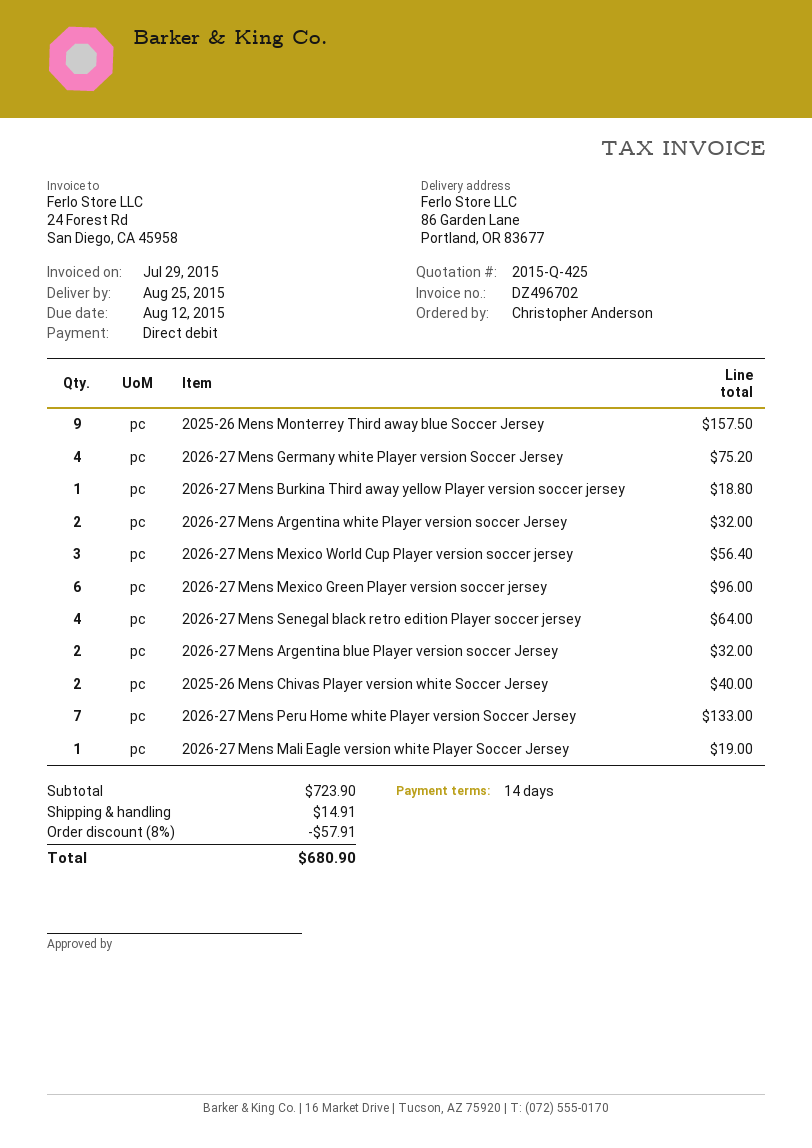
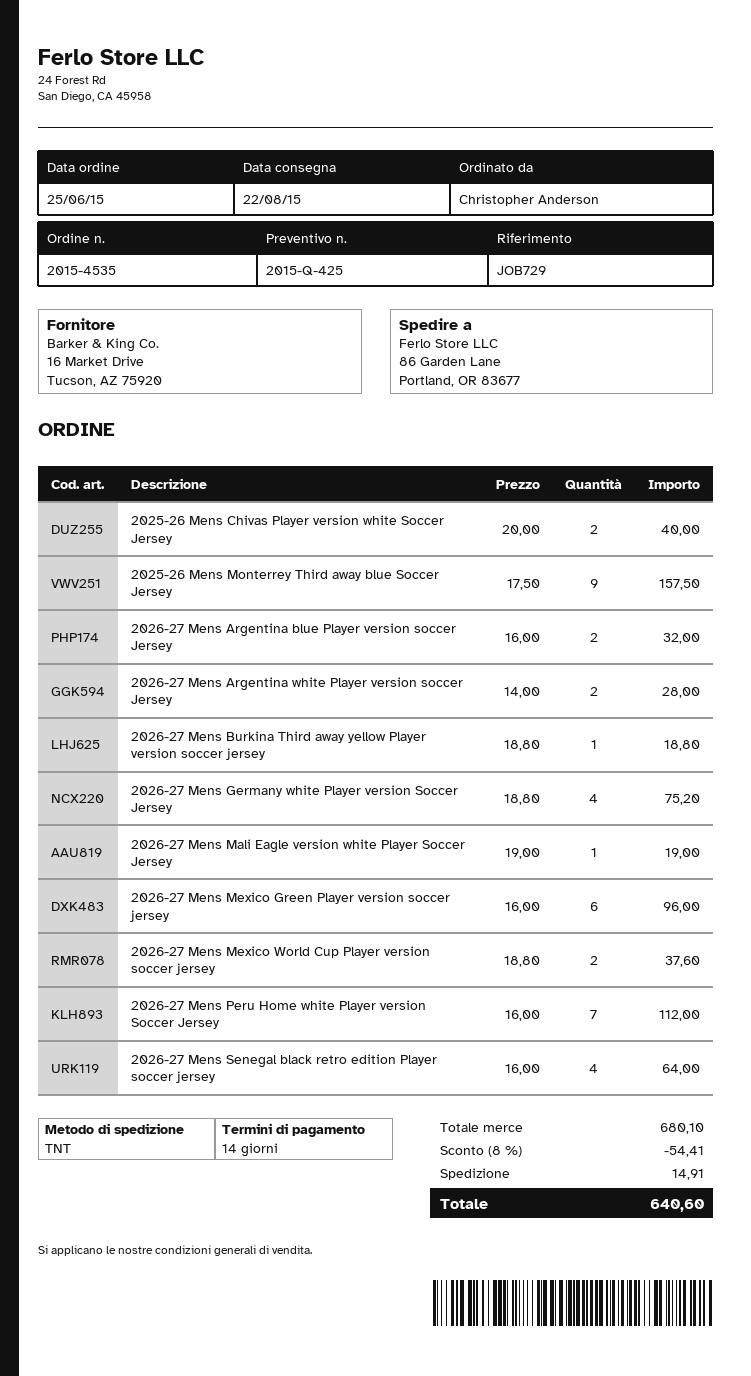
delivery date: 2015-08-25 -> 2015-08-22
2026-27 Mens Argentina white Player version soccer Jersey: 2 for 32.00 -> 2 for 28.00
2026-27 Mens Mexico World Cup Player version soccer jersey: 3 for 56.40 -> 2 for 37.60
2026-27 Mens Peru Home white Player version Soccer Jersey: 7 for 133.00 -> 7 for 112.00
subtotal: 723.90 -> 680.10
discount: 8% = 57.91 -> 8% = 54.41
total: 680.90 -> 640.60

